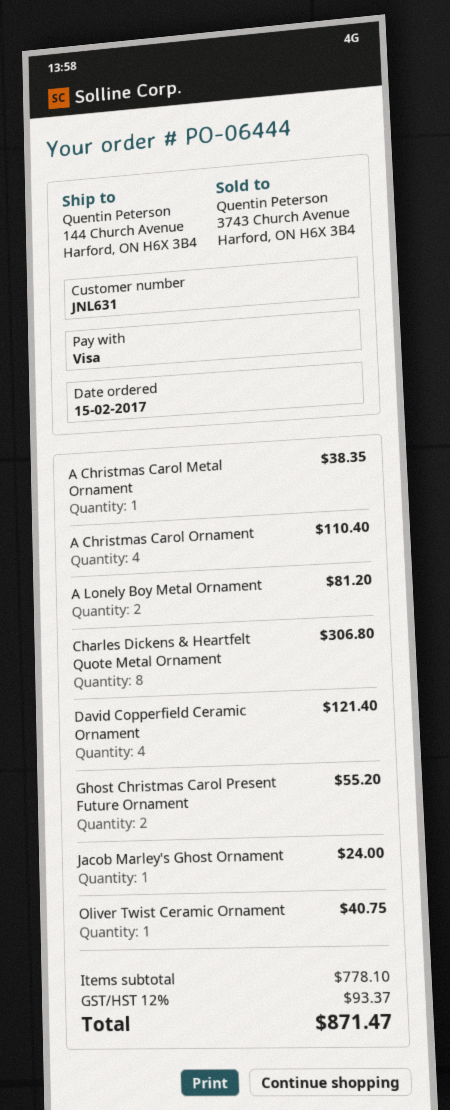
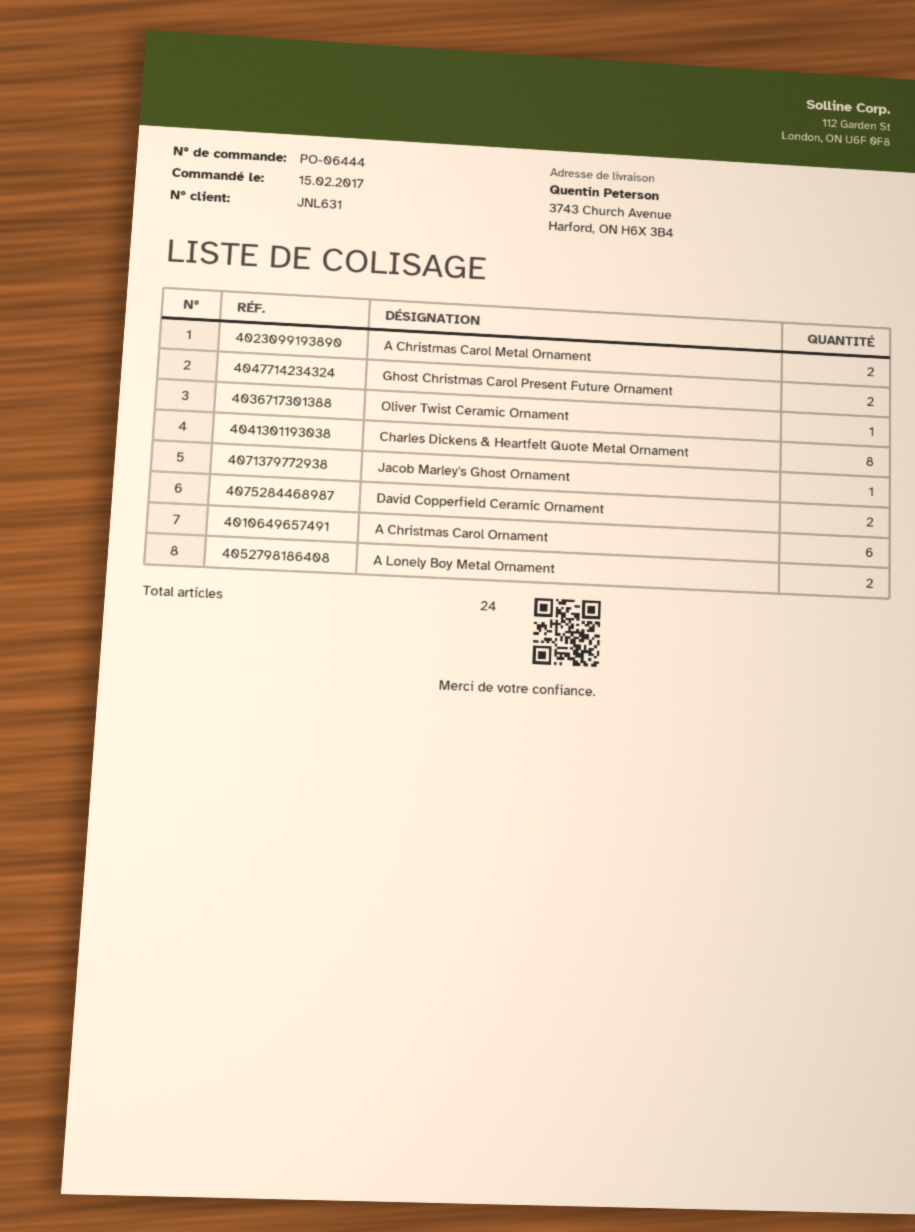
ship to: 144 Church Avenue, Harford, ON H6X 3B4 -> 3743 Church Avenue, Harford, ON H6X 3B4
A Christmas Carol Metal Ornament: 1 -> 2
A Christmas Carol Ornament: 4 -> 6
David Copperfield Ceramic Ornament: 4 -> 2

